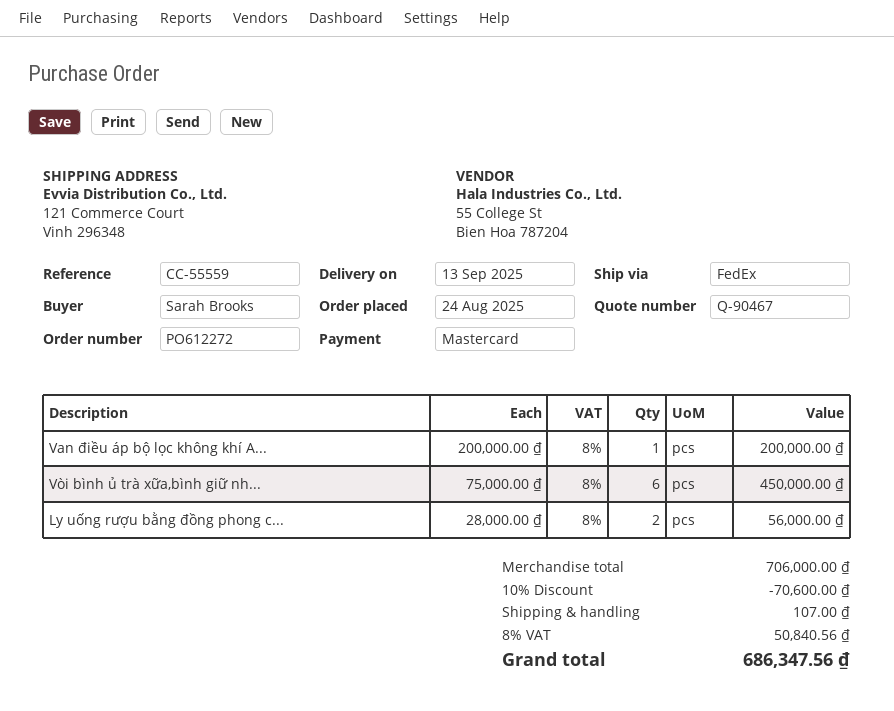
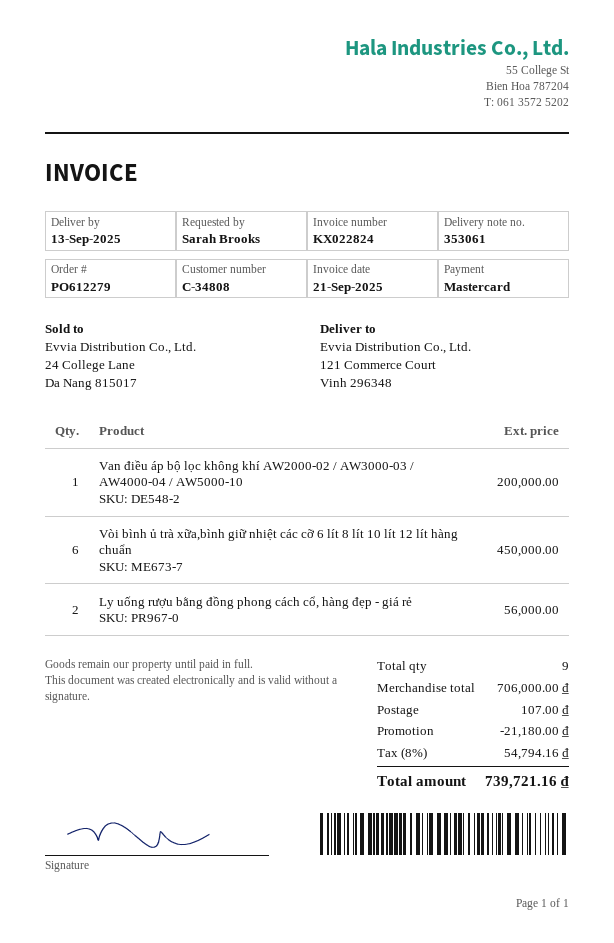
order number: PO612272 -> PO612279
discount: 70600.00 -> 21180.00
tax: 8% = 50840.56 -> 8% = 54794.16
total: 686347.56 -> 739721.16

